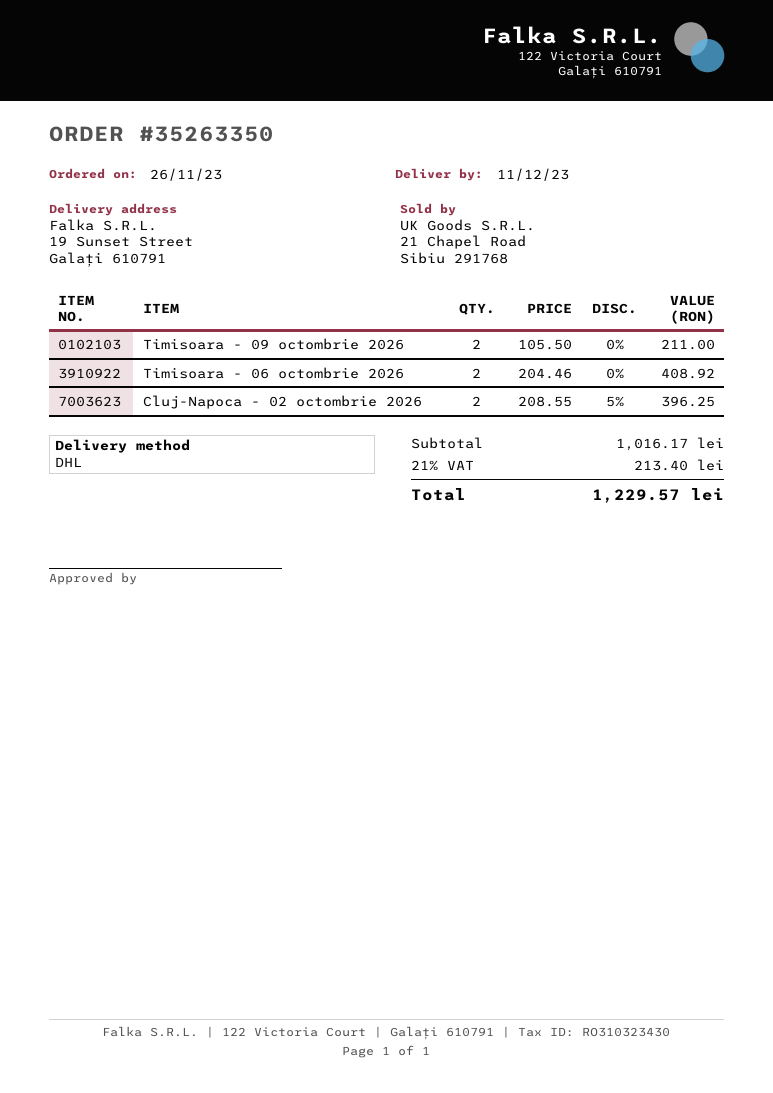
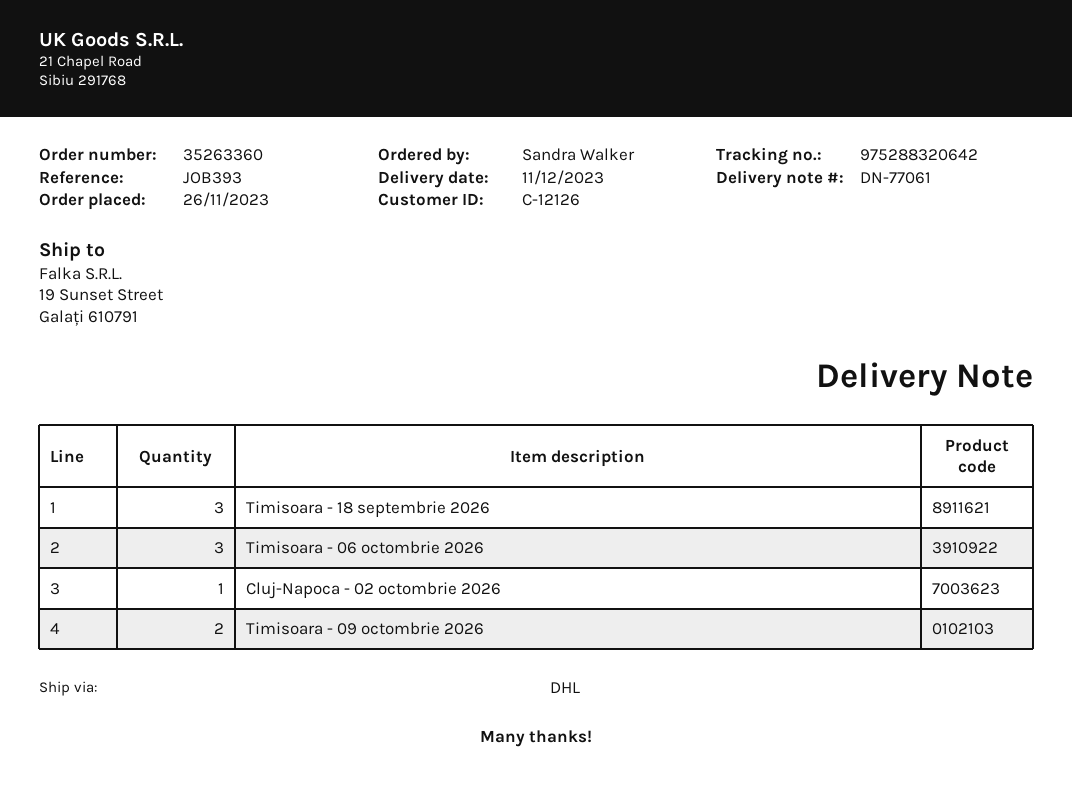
order number: 35263350 -> 35263360
Timisoara - 06 octombrie 2026: 2 -> 3
Cluj-Napoca - 02 octombrie 2026: 2 -> 1
Timisoara - 18 septembrie 2026: none -> 3

